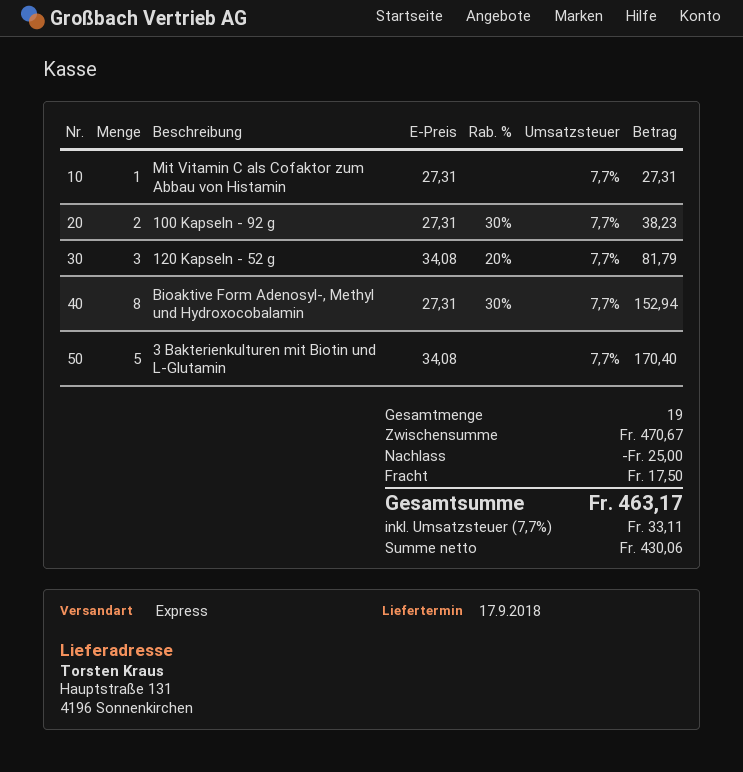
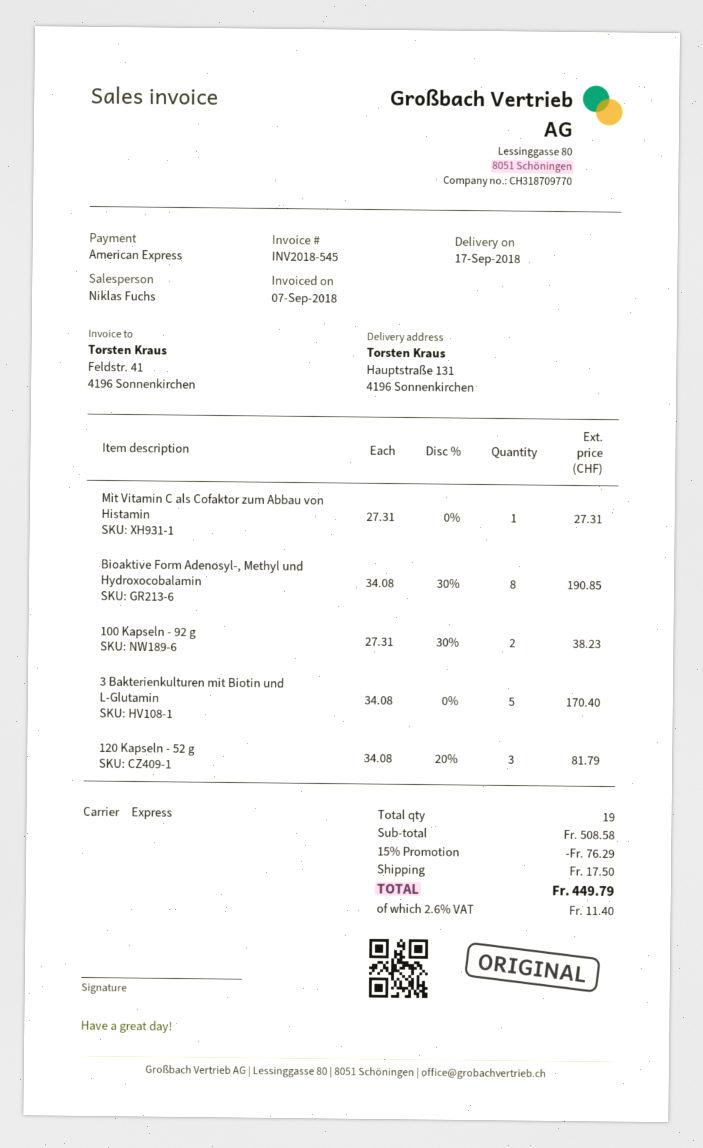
Bioaktive Form Adenosyl-, Methyl und Hydroxocobalamin: 8 x 27.31 - 30% = 152.94 -> 8 x 34.08 - 30% = 190.85
subtotal: 470.67 -> 508.58
discount: 25.00 -> 76.29
tax: 7.7% = 33.11 -> 2.6% = 11.40
total: 463.17 -> 449.79

